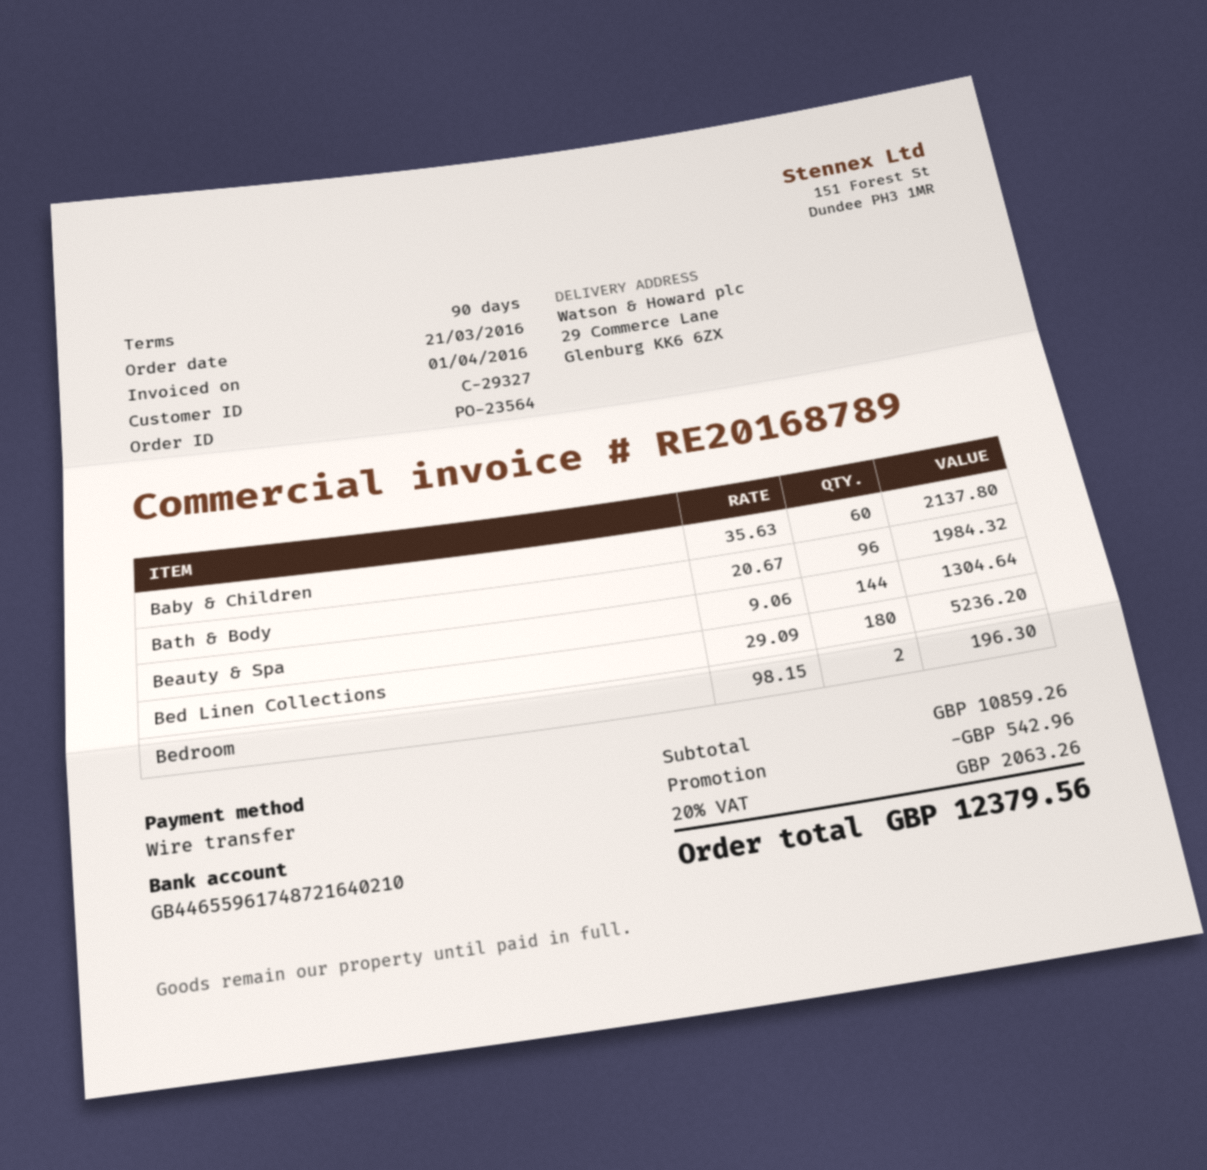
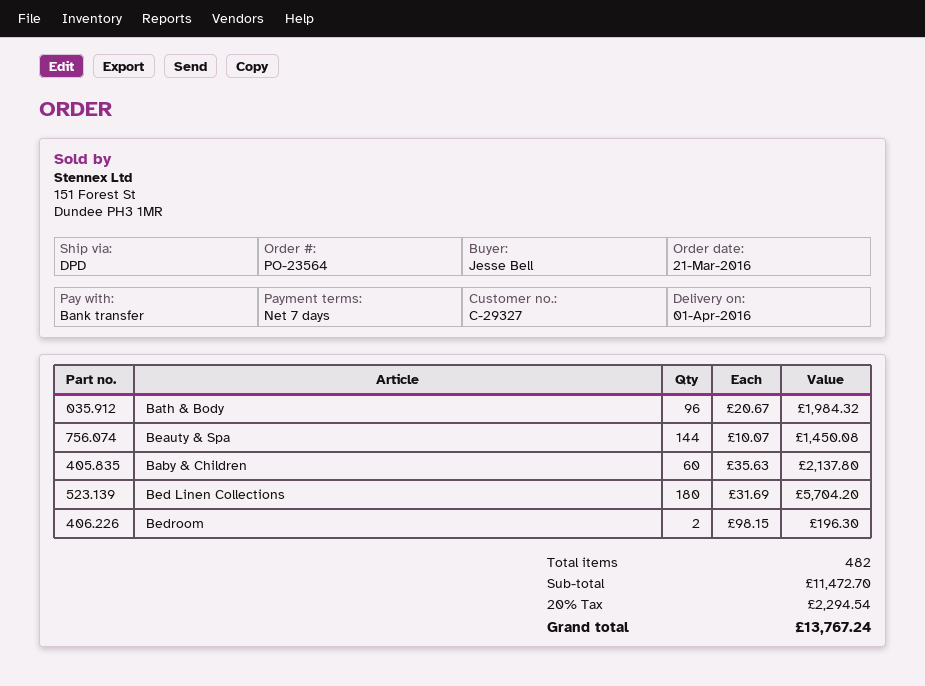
payment terms: 90 days -> 7 days
Beauty & Spa: 144 x 9.06 = 1304.64 -> 144 x 10.07 = 1450.08
Bed Linen Collections: 180 x 29.09 = 5236.20 -> 180 x 31.69 = 5704.20
subtotal: 10859.26 -> 11472.70
discount: 542.96 -> none
tax: 20% = 2063.26 -> 20% = 2294.54
total: 12379.56 -> 13767.24

